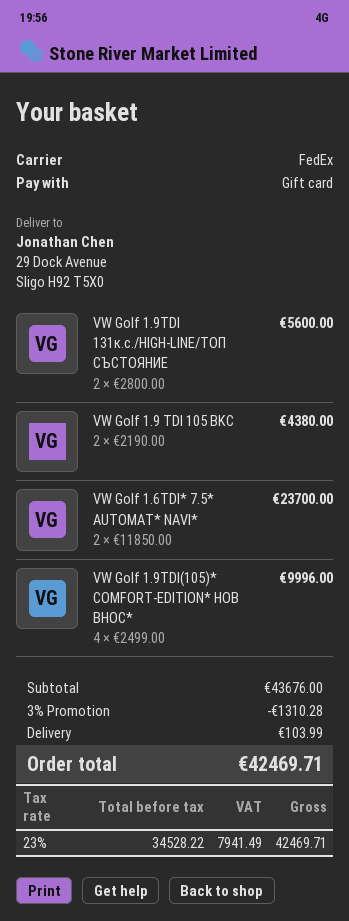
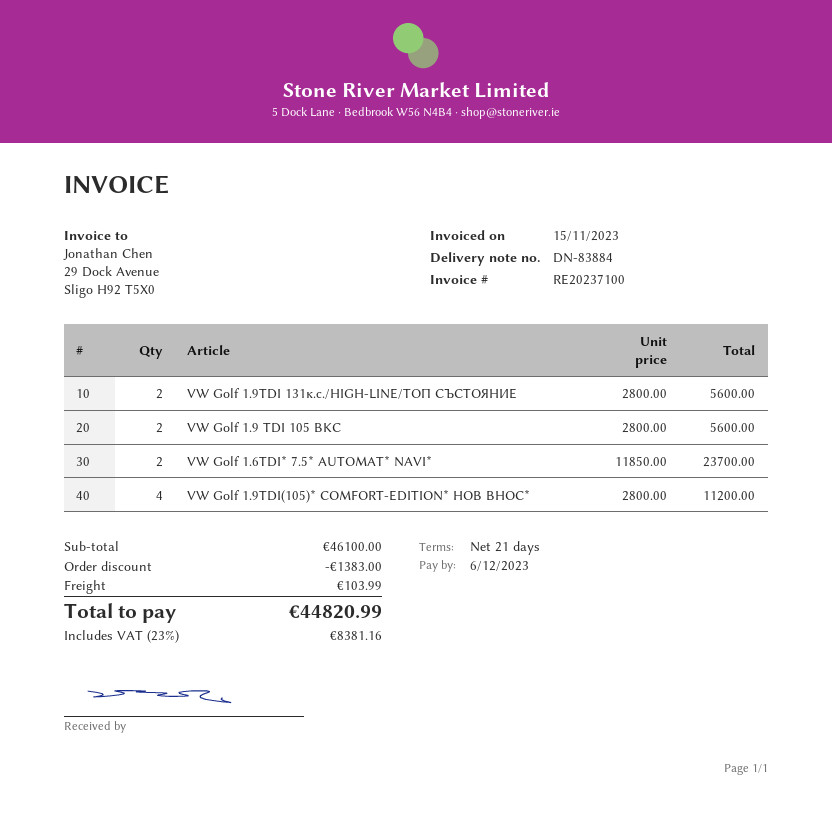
VW Golf 1.9 TDI 105 BKC: 2 x 2190.00 = 4380.00 -> 2 x 2800.00 = 5600.00
VW Golf 1.9TDI(105)* COMFORT-EDITION* НОВ ВНОС*: 4 x 2499.00 = 9996.00 -> 4 x 2800.00 = 11200.00
subtotal: 43676.00 -> 46100.00
discount: 1310.28 -> 1383.00
tax: 23% = 7941.49 -> 23% = 8381.16
total: 42469.71 -> 44820.99

